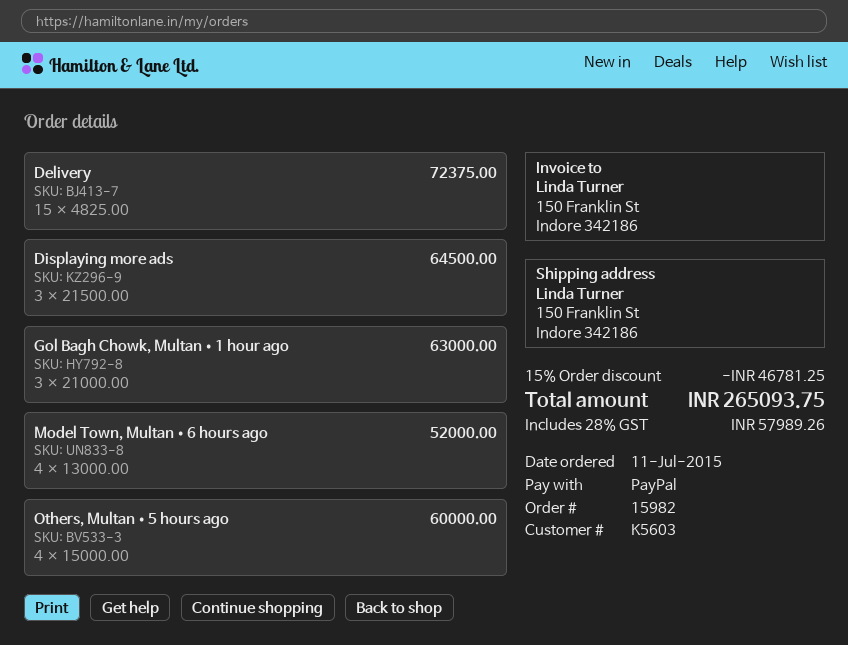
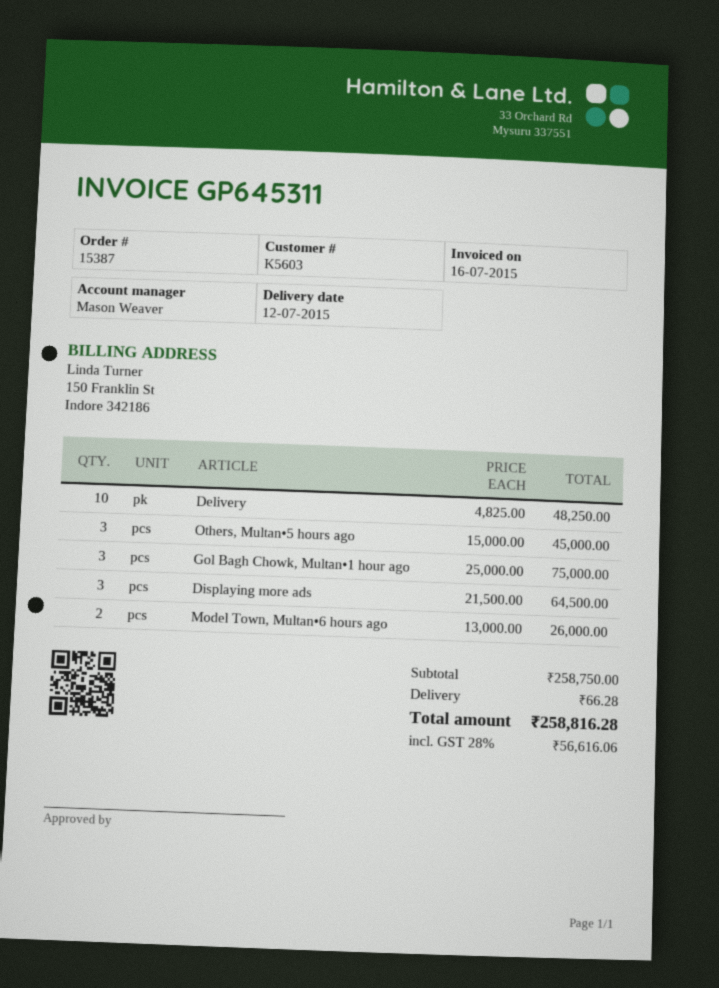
order number: 15982 -> 15387
Delivery: 15 x 4825.00 = 72375.00 -> 10 x 4825.00 = 48250.00
Gol Bagh Chowk, Multan•1 hour ago: 3 x 21000.00 = 63000.00 -> 3 x 25000.00 = 75000.00
Model Town, Multan•6 hours ago: 4 x 13000.00 = 52000.00 -> 2 x 13000.00 = 26000.00
Others, Multan•5 hours ago: 4 x 15000.00 = 60000.00 -> 3 x 15000.00 = 45000.00
discount: 15% = 46781.25 -> none
shipping: none -> 66.28
tax: 28% = 57989.26 -> 28% = 56616.06
total: 265093.75 -> 258816.28

